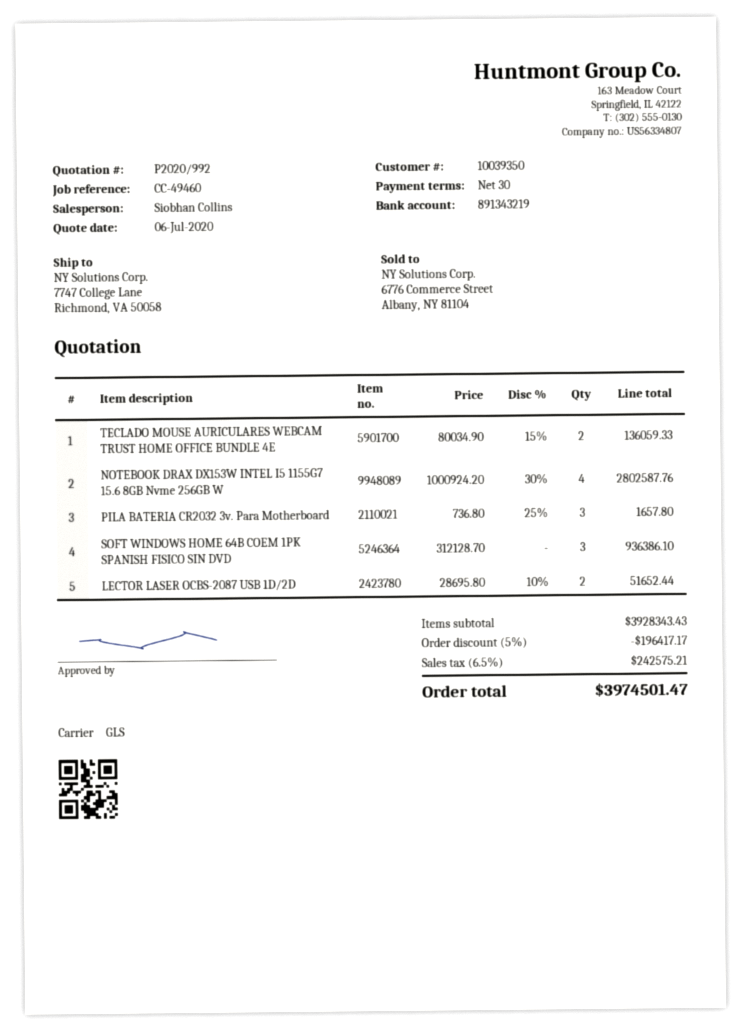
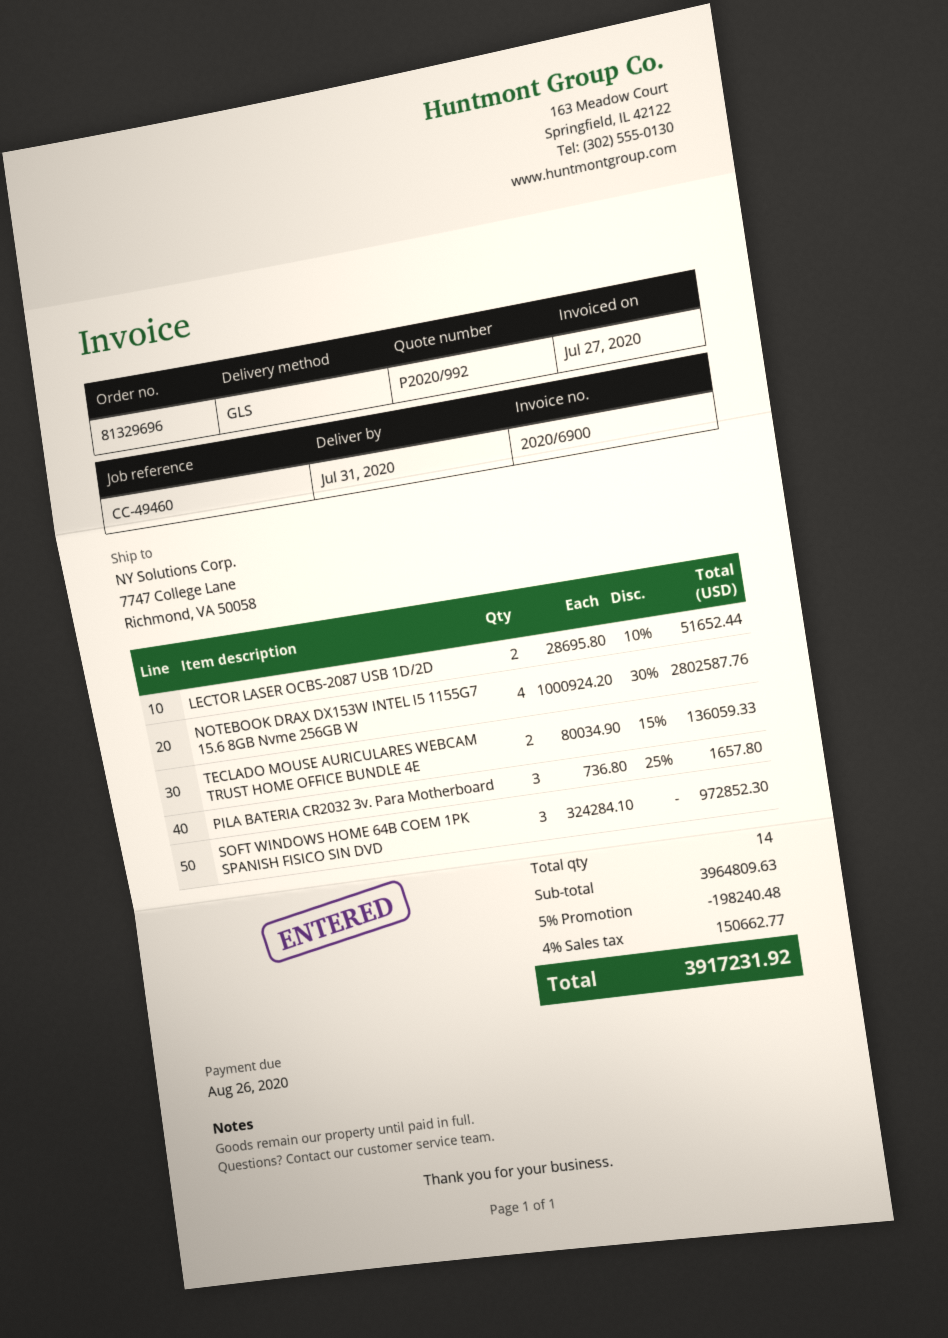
SOFT WINDOWS HOME 64B COEM 1PK SPANISH FISICO SIN DVD: 3 x 312128.70 = 936386.10 -> 3 x 324284.10 = 972852.30
subtotal: 3928343.43 -> 3964809.63
discount: 5% = 196417.17 -> 5% = 198240.48
tax: 6.5% = 242575.21 -> 4% = 150662.77
total: 3974501.47 -> 3917231.92

